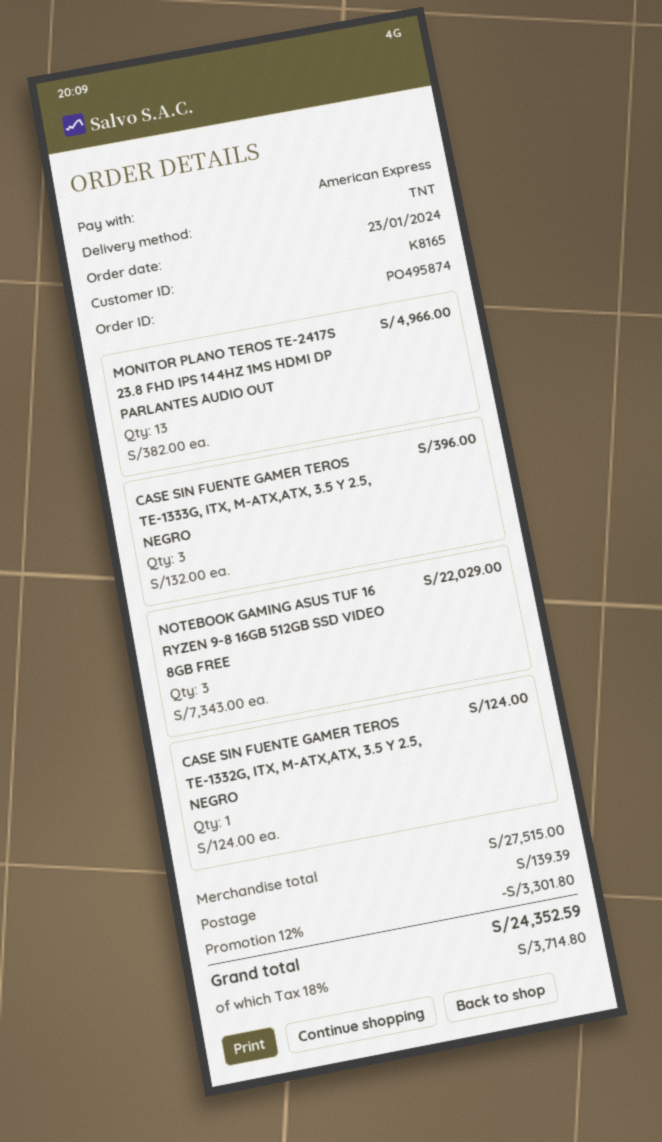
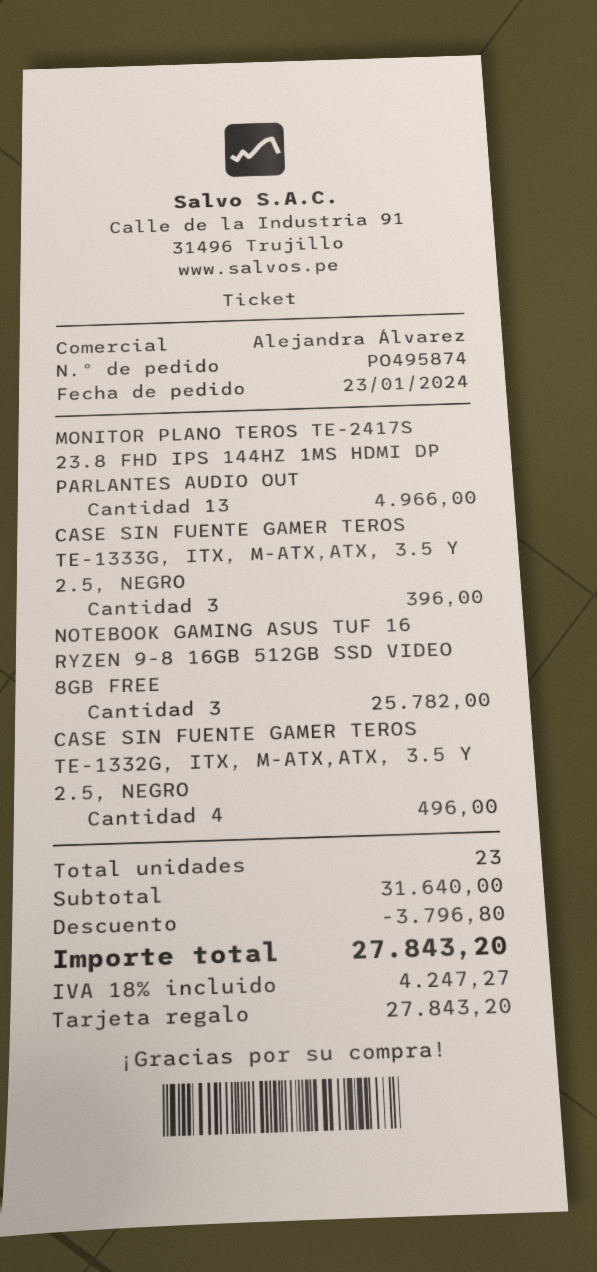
payment method: American Express -> gift card
NOTEBOOK GAMING ASUS TUF 16 RYZEN 9-8 16GB 512GB SSD VIDEO 8GB FREE: 3 for 22029.00 -> 3 for 25782.00
CASE SIN FUENTE GAMER TEROS TE-1332G, ITX, M-ATX,ATX, 3.5 Y 2.5, NEGRO: 1 for 124.00 -> 4 for 496.00
subtotal: 27515.00 -> 31640.00
discount: 3301.80 -> 3796.80
shipping: 139.39 -> none
tax: 18% = 3714.80 -> 18% = 4247.27
total: 24352.59 -> 27843.20

